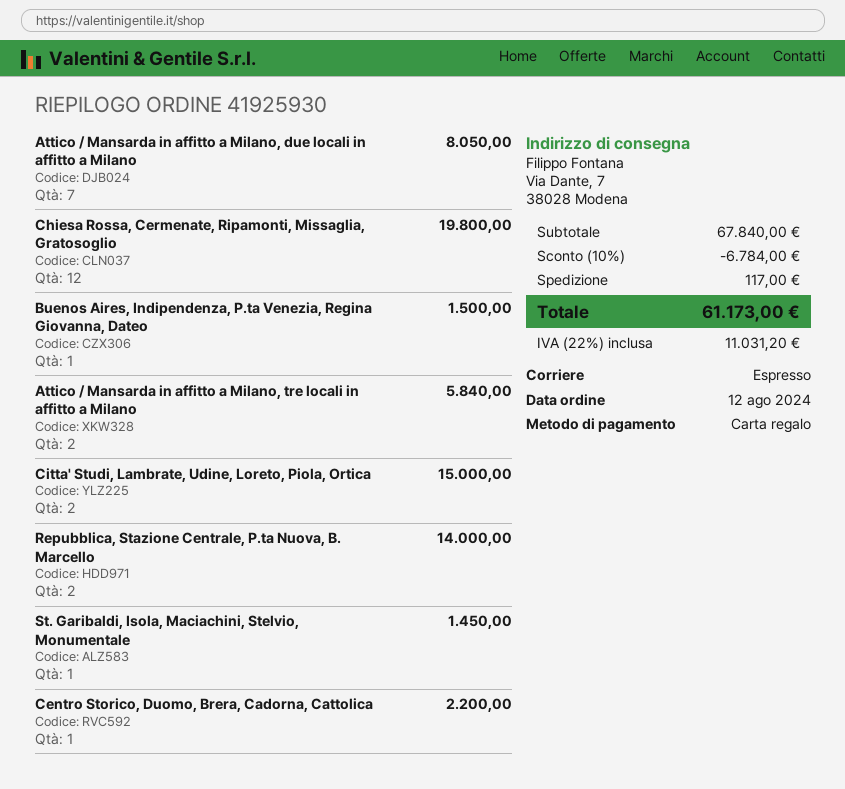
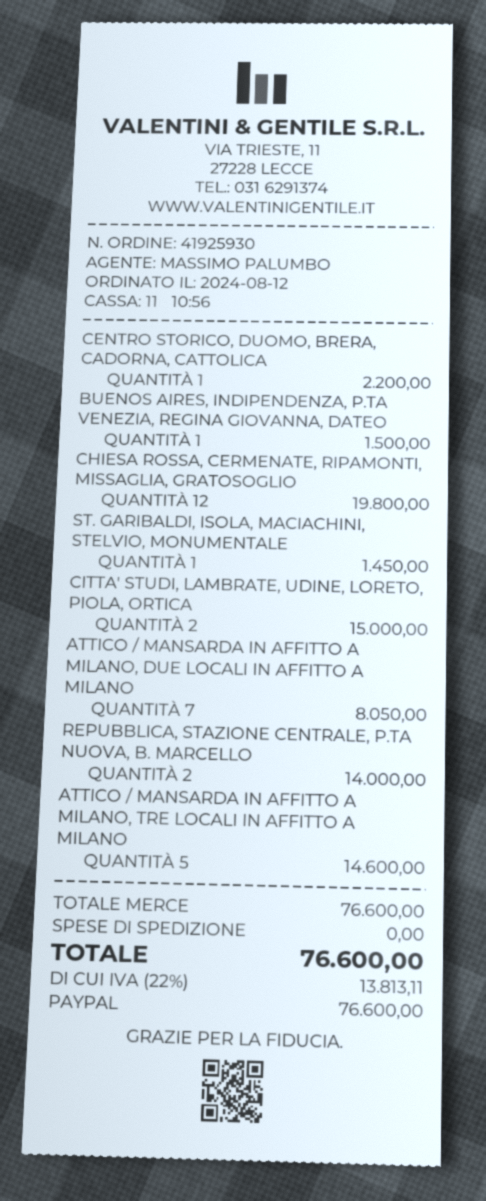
payment method: gift card -> PayPal
Attico / Mansarda in affitto a Milano, tre locali in affitto a Milano: 2 for 5840.00 -> 5 for 14600.00
subtotal: 67840.00 -> 76600.00
discount: 10% = 6784.00 -> none
shipping: 117.00 -> 0.00
tax: 22% = 11031.20 -> 22% = 13813.11
total: 61173.00 -> 76600.00

